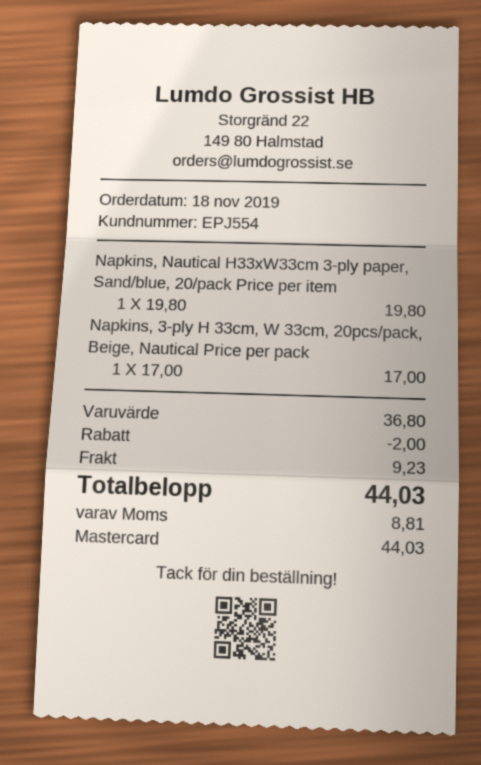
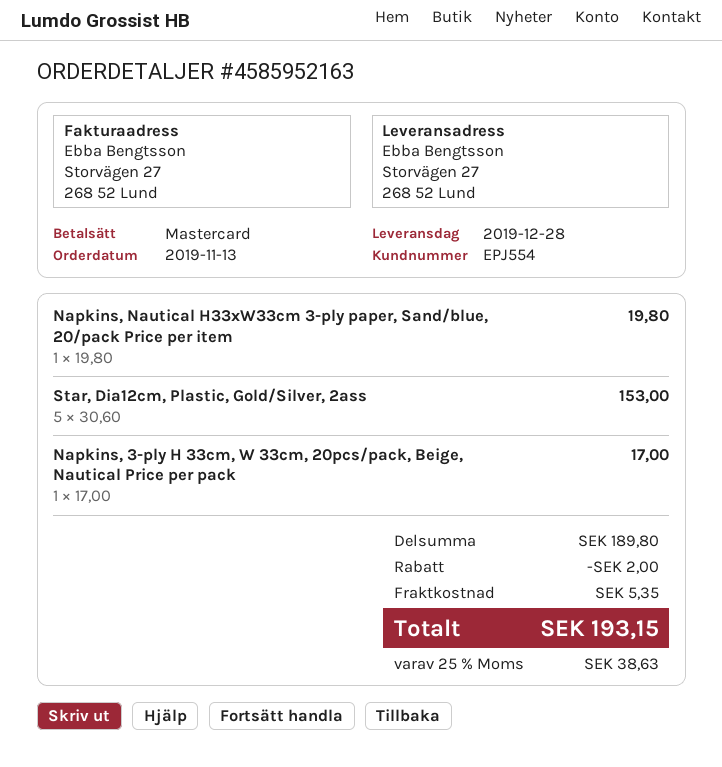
order date: 2019-11-18 -> 2019-11-13
Star, Dia12cm, Plastic, Gold/Silver, 2ass: none -> 5 x 30.60 = 153.00
subtotal: 36.80 -> 189.80
shipping: 9.23 -> 5.35
tax: 8.81 -> 38.63
total: 44.03 -> 193.15

